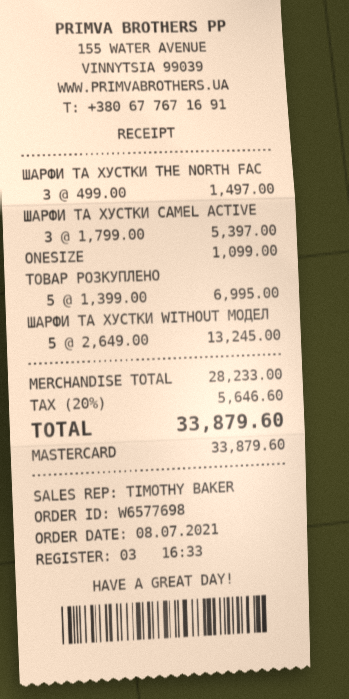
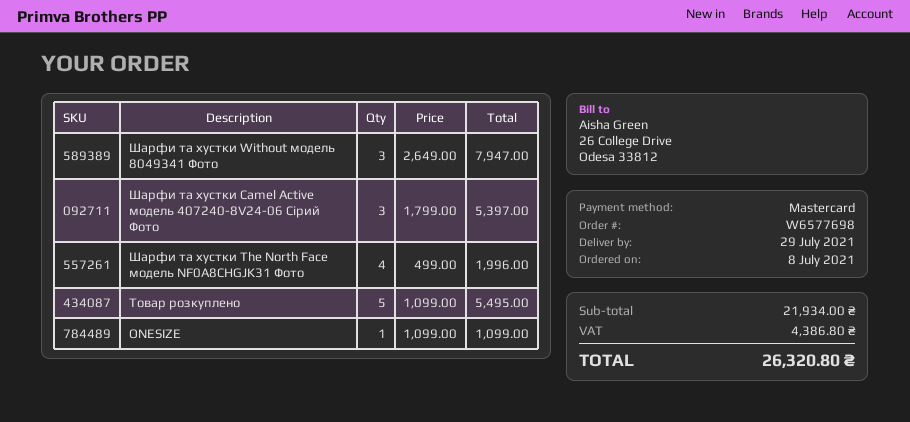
ШАРФИ ТА ХУСТКИ THE NORTH FAC: 3 x 499.00 = 1497.00 -> 4 x 499.00 = 1996.00
ТОВАР РОЗКУПЛЕНО: 5 x 1399.00 = 6995.00 -> 5 x 1099.00 = 5495.00
ШАРФИ ТА ХУСТКИ WITHOUT МОДЕЛ: 5 x 2649.00 = 13245.00 -> 3 x 2649.00 = 7947.00
subtotal: 28233.00 -> 21934.00
tax: 5646.60 -> 4386.80
total: 33879.60 -> 26320.80

